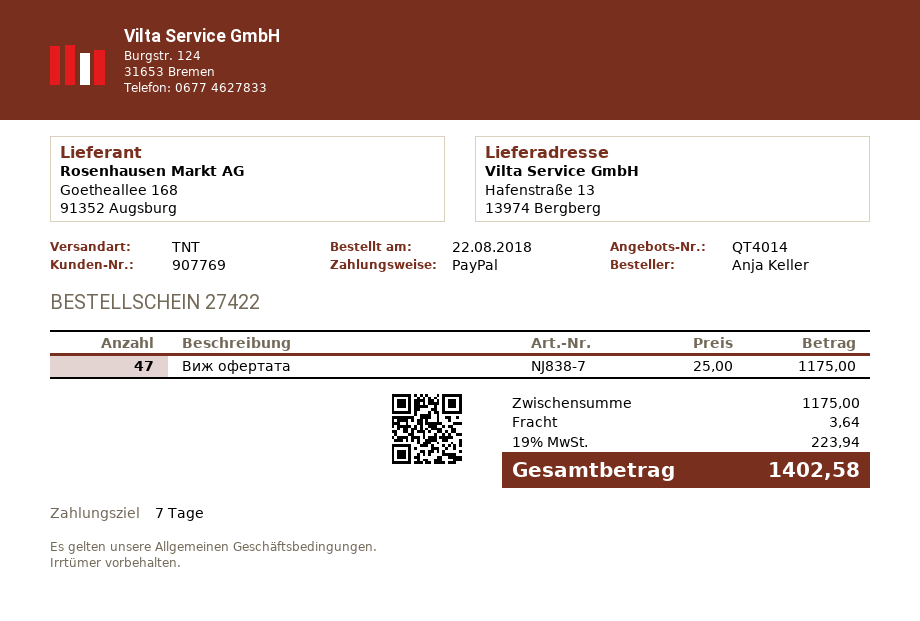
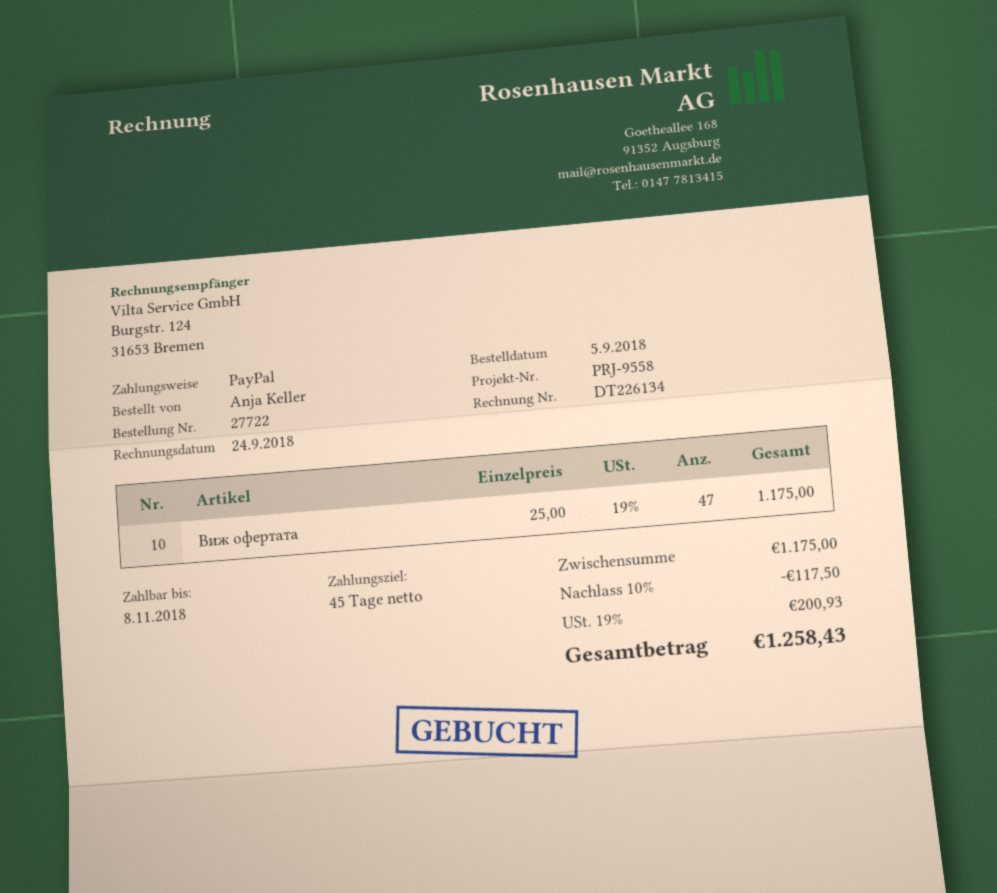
order number: 27422 -> 27722
order date: 2018-08-22 -> 2018-09-05
payment terms: 7 days -> 45 days
discount: none -> 10% = 117.50
shipping: 3.64 -> none
tax: 19% = 223.94 -> 19% = 200.93
total: 1402.58 -> 1258.43

